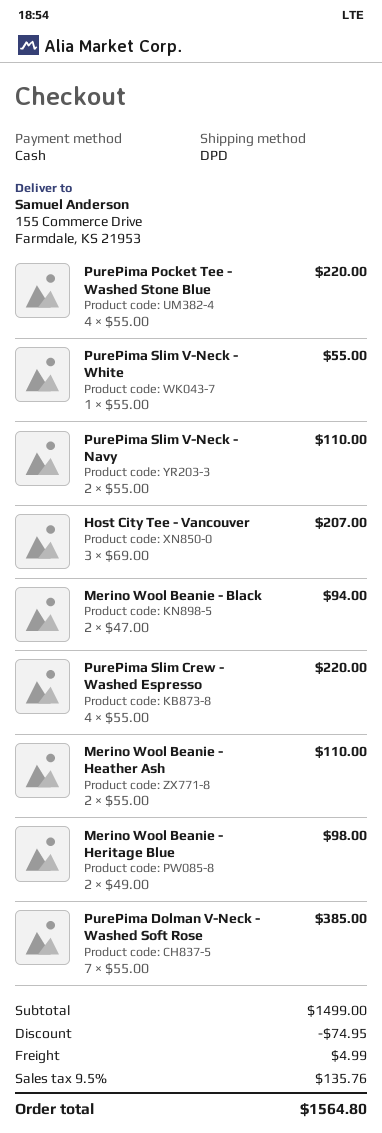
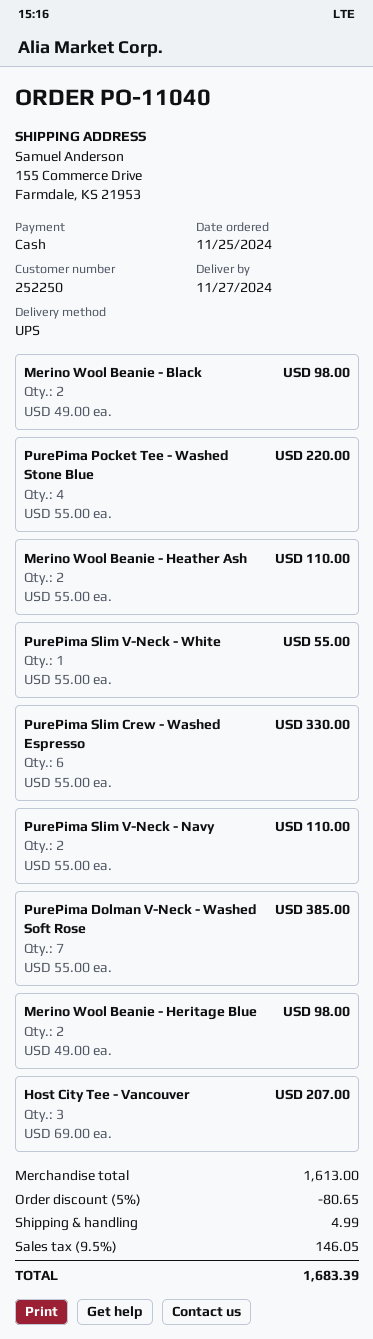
shipping method: DPD -> UPS
Merino Wool Beanie - Black: 2 x 47.00 = 94.00 -> 2 x 49.00 = 98.00
PurePima Slim Crew - Washed Espresso: 4 x 55.00 = 220.00 -> 6 x 55.00 = 330.00
subtotal: 1499.00 -> 1613.00
discount: 74.95 -> 80.65
tax: 9.5% = 135.76 -> 9.5% = 146.05
total: 1564.80 -> 1683.39

